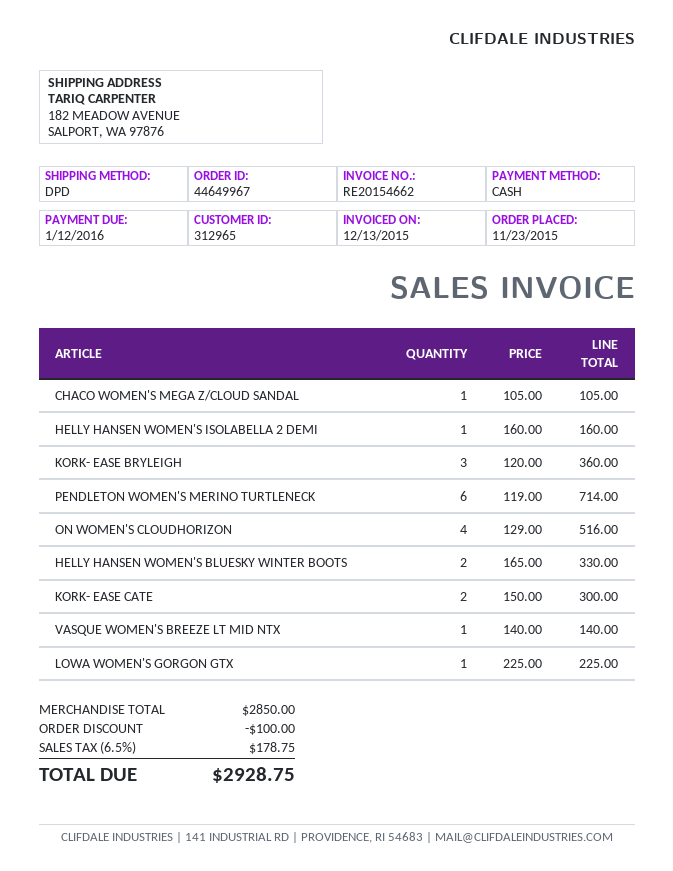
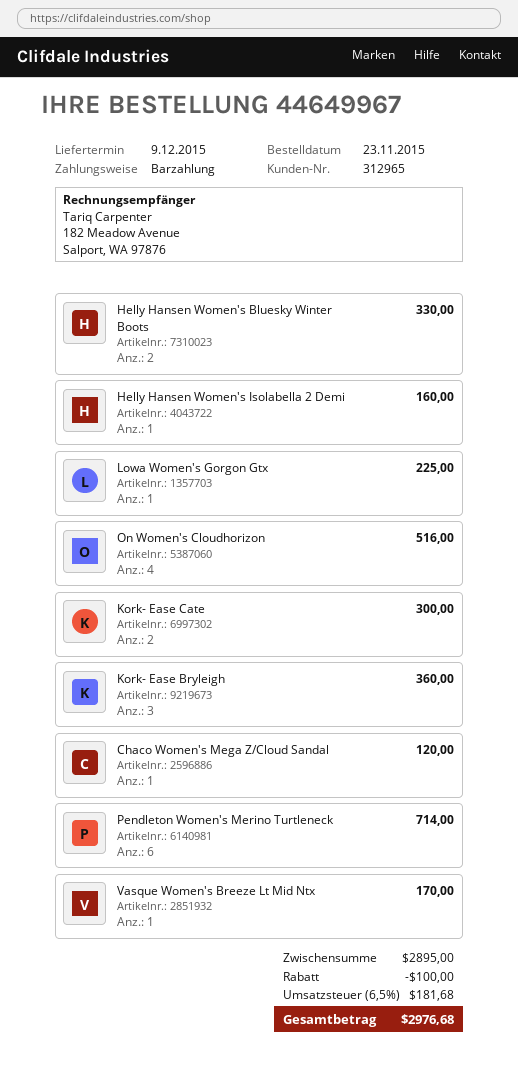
CHACO WOMEN'S MEGA Z/CLOUD SANDAL: 1 for 105.00 -> 1 for 120.00
VASQUE WOMEN'S BREEZE LT MID NTX: 1 for 140.00 -> 1 for 170.00
subtotal: 2850.00 -> 2895.00
tax: 6.5% = 178.75 -> 6.5% = 181.68
total: 2928.75 -> 2976.68

